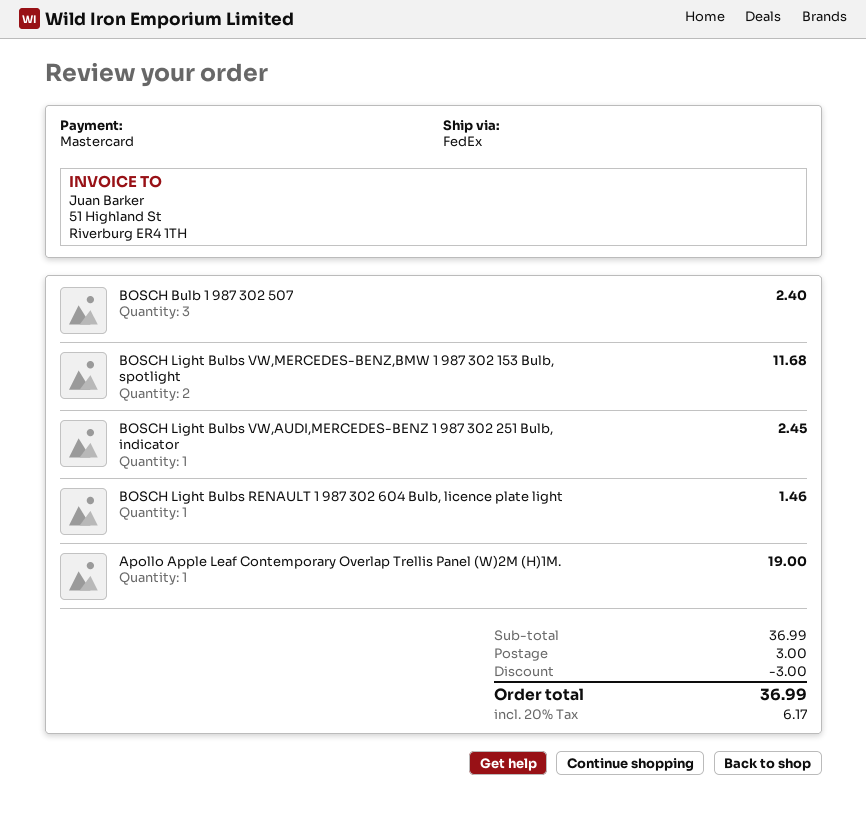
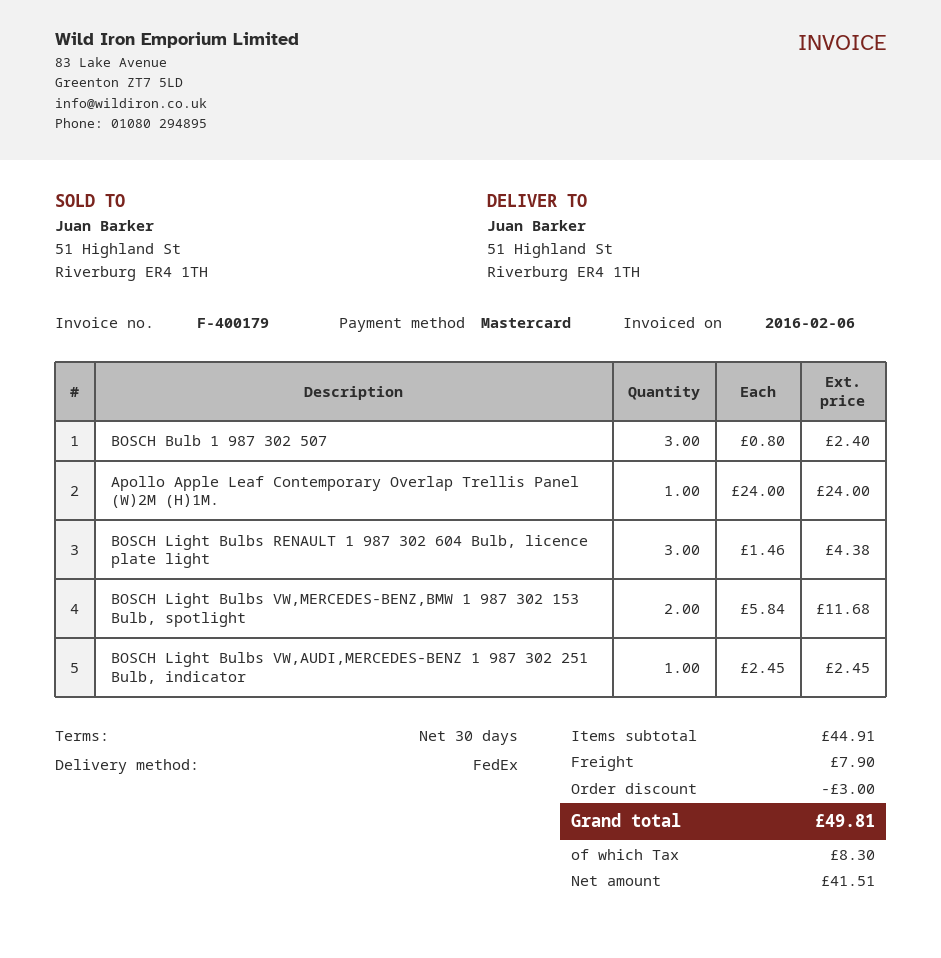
BOSCH Light Bulbs RENAULT 1 987 302 604 Bulb, licence plate light: 1 for 1.46 -> 3 for 4.38
Apollo Apple Leaf Contemporary Overlap Trellis Panel (W)2M (H)1M.: 1 for 19.00 -> 1 for 24.00
subtotal: 36.99 -> 44.91
shipping: 3.00 -> 7.90
tax: 6.17 -> 8.30
total: 36.99 -> 49.81

